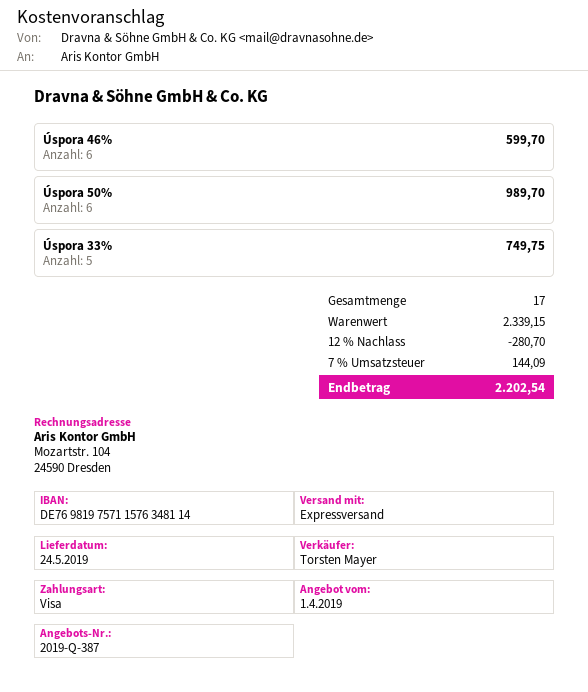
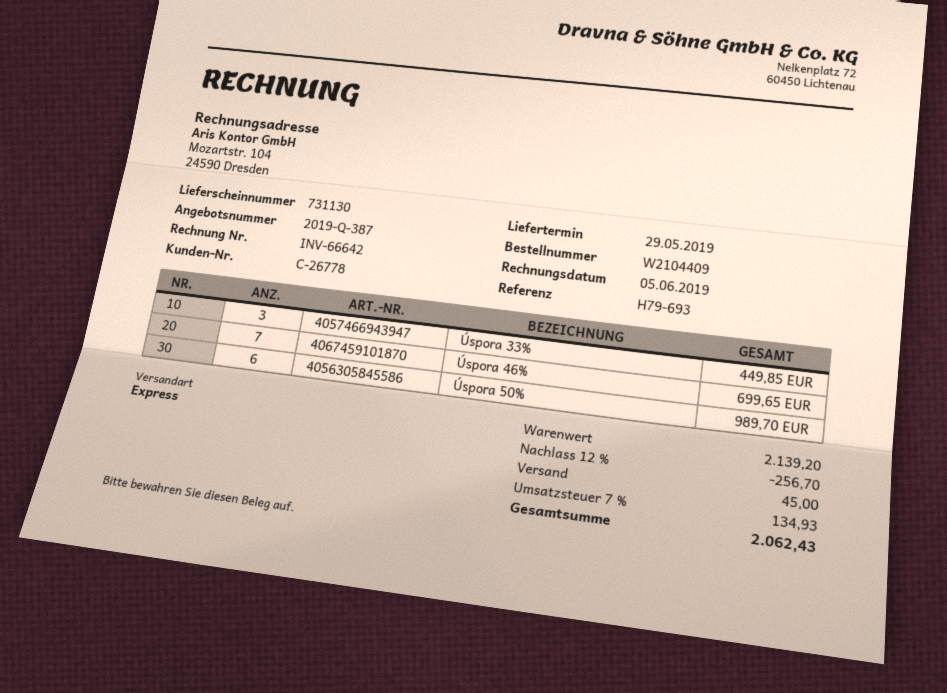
delivery date: 2019-05-24 -> 2019-05-29
Úspora 46%: 6 for 599.70 -> 7 for 699.65
Úspora 33%: 5 for 749.75 -> 3 for 449.85
subtotal: 2339.15 -> 2139.20
discount: 12% = 280.70 -> 12% = 256.70
shipping: none -> 45.00
tax: 7% = 144.09 -> 7% = 134.93
total: 2202.54 -> 2062.43

